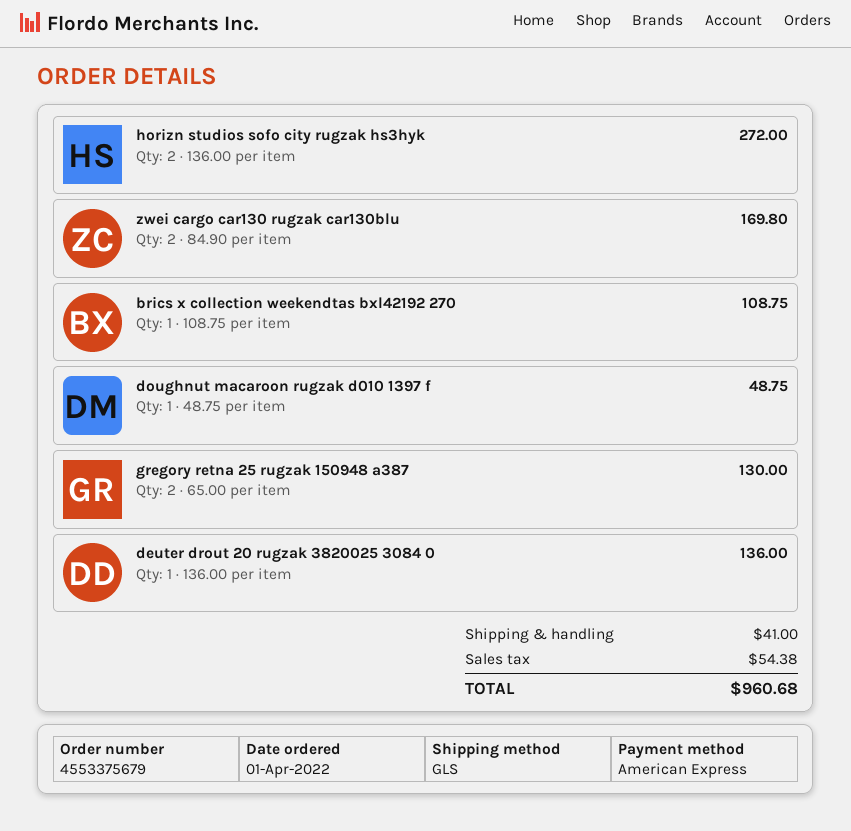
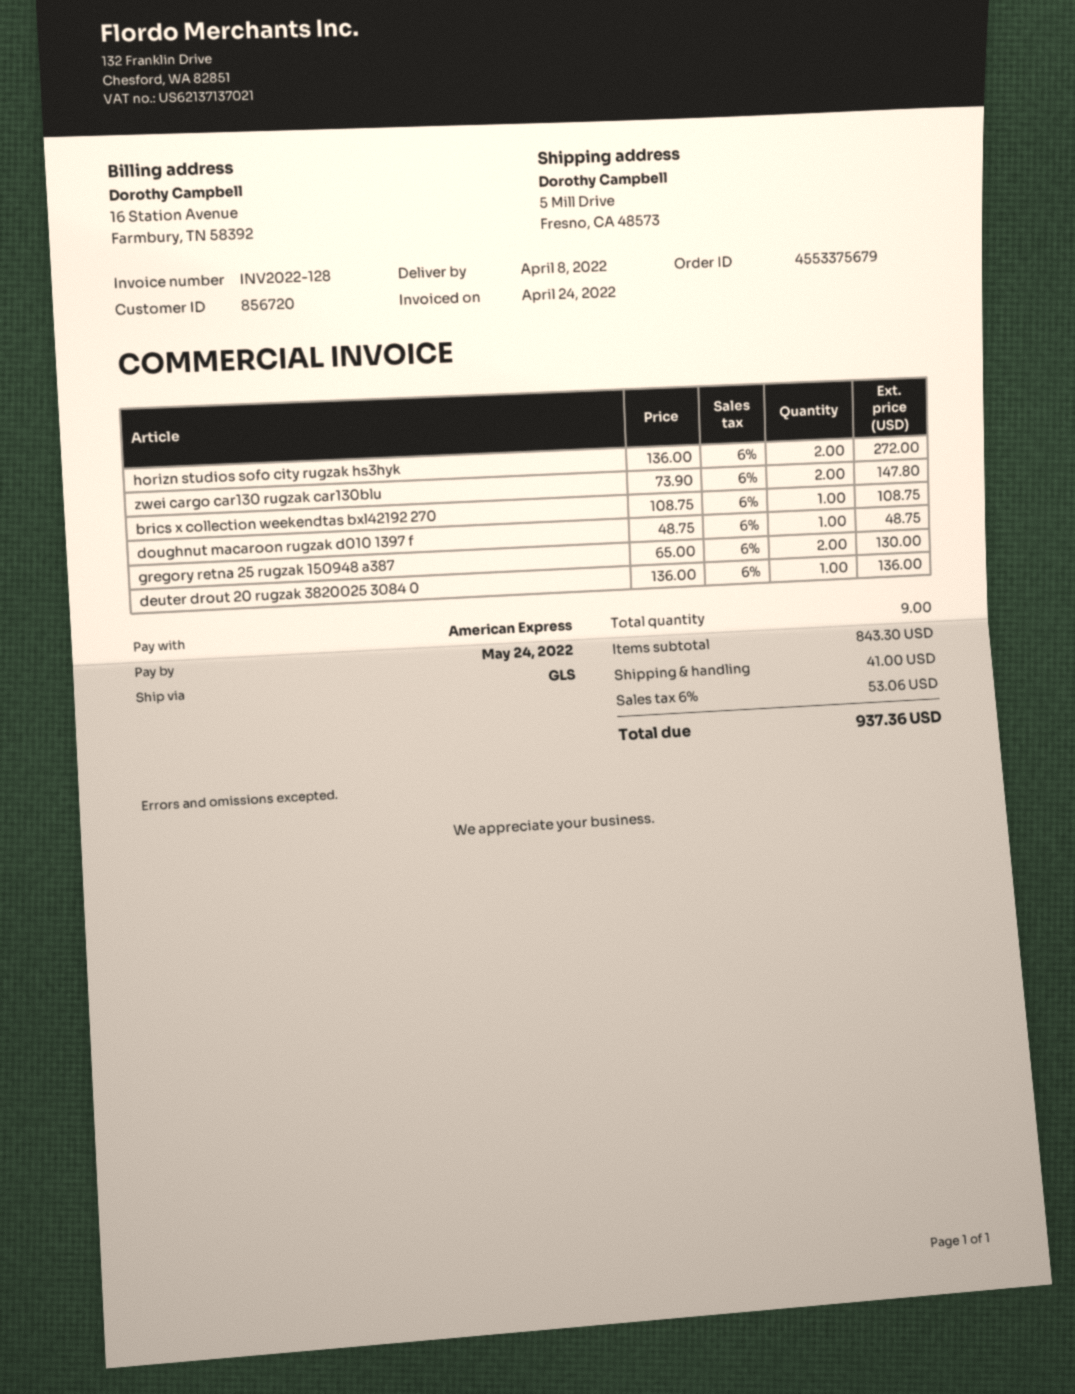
zwei cargo car130 rugzak car130blu: 2 x 84.90 = 169.80 -> 2 x 73.90 = 147.80
tax: 54.38 -> 53.06
total: 960.68 -> 937.36

